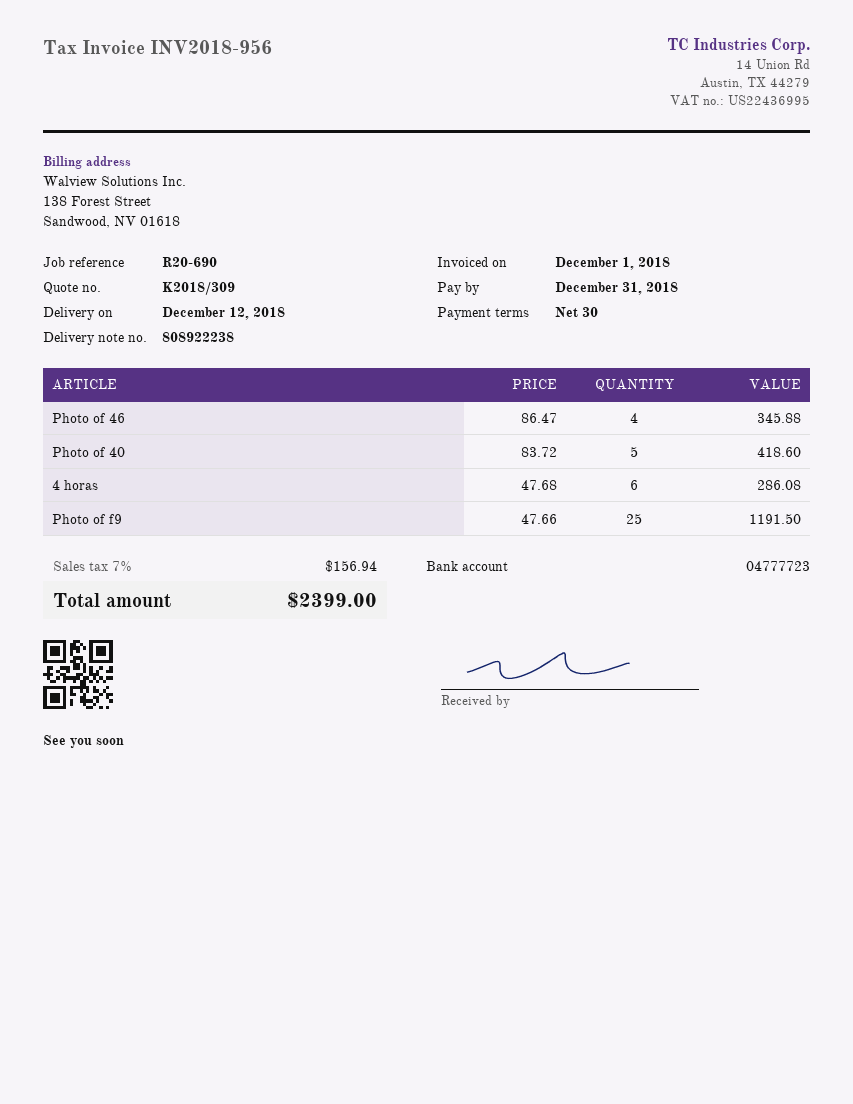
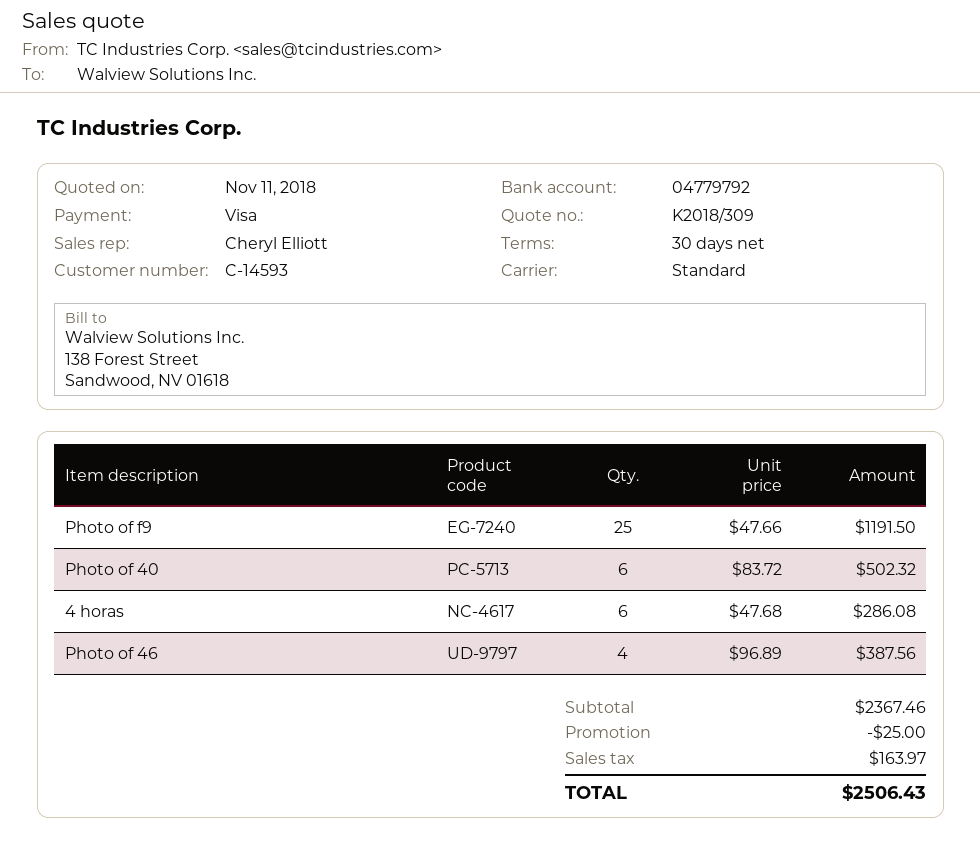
bank account: 04777723 -> 04779792
Photo of 46: 4 x 86.47 = 345.88 -> 4 x 96.89 = 387.56
Photo of 40: 5 x 83.72 = 418.60 -> 6 x 83.72 = 502.32
discount: none -> 25.00
tax: 156.94 -> 163.97
total: 2399.00 -> 2506.43

